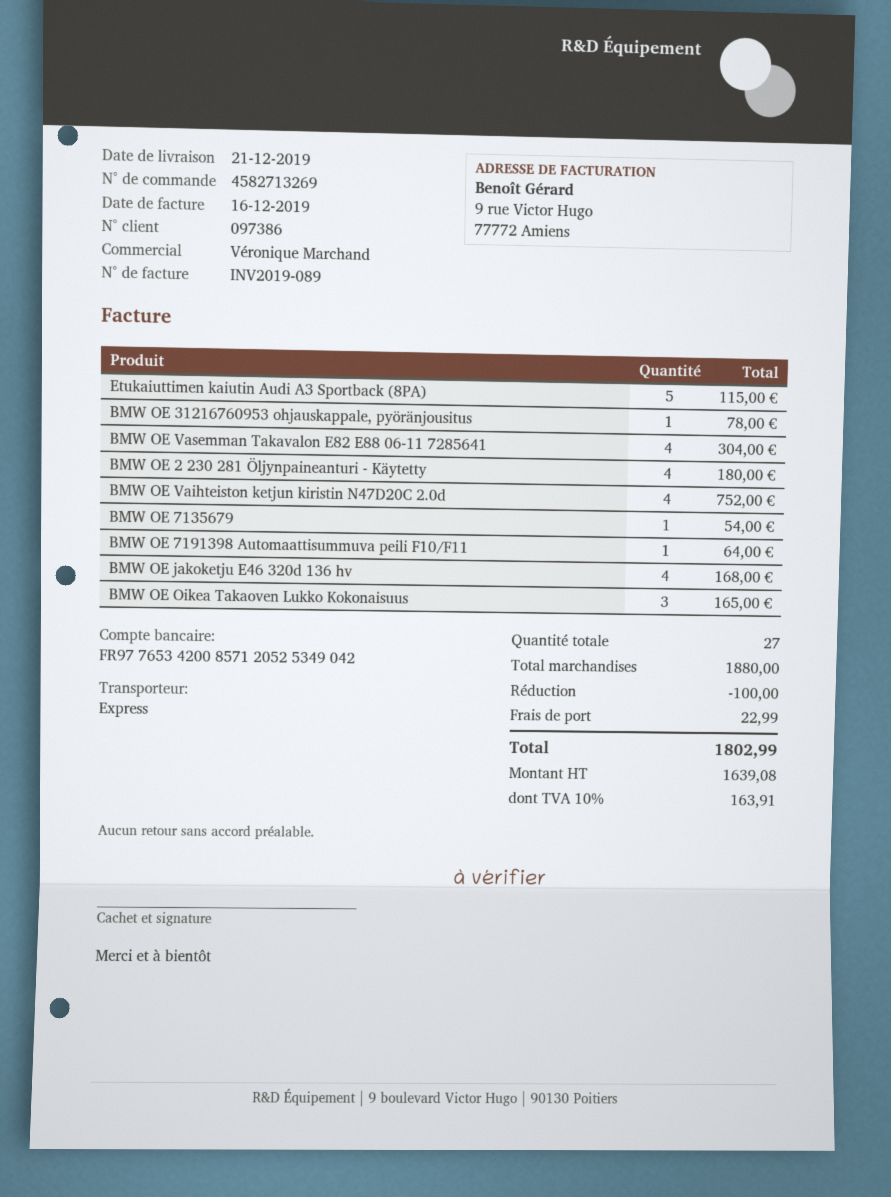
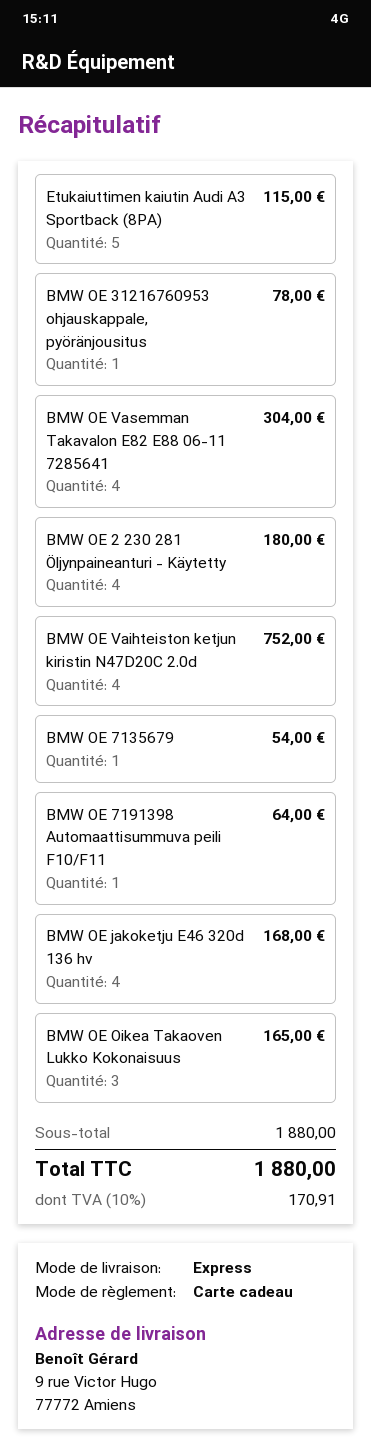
discount: 100.00 -> none
shipping: 22.99 -> none
tax: 10% = 163.91 -> 10% = 170.91
total: 1802.99 -> 1880.00

